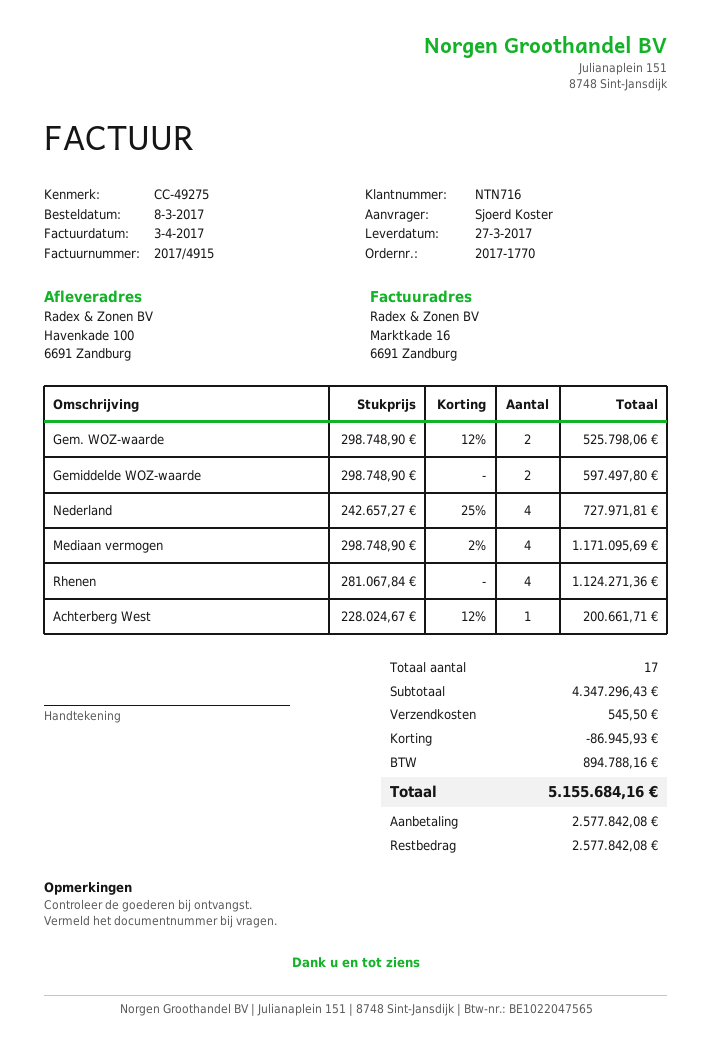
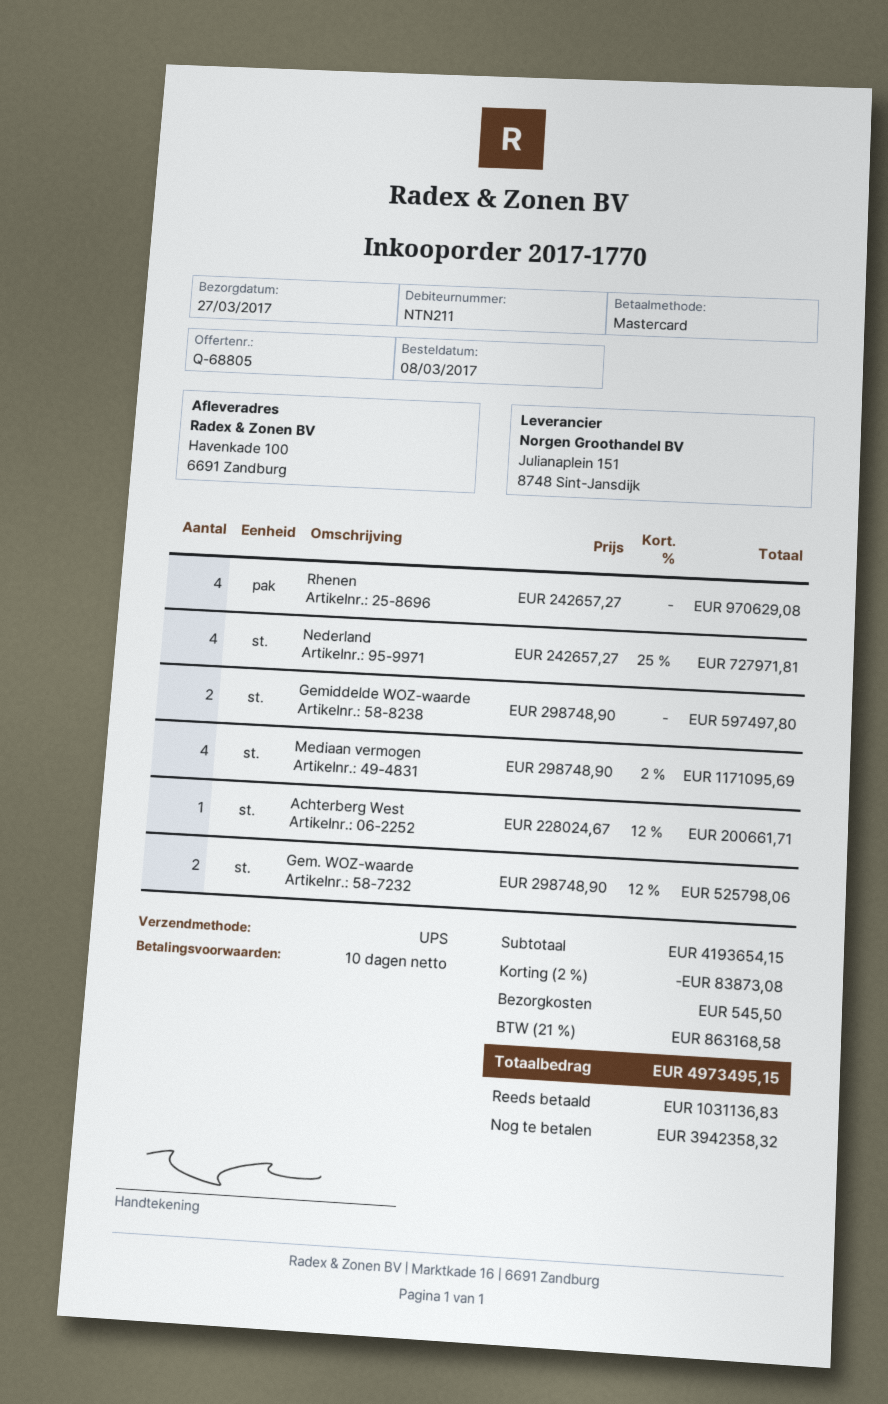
customer number: NTN716 -> NTN211
Rhenen: 4 x 281067.84 = 1124271.36 -> 4 x 242657.27 = 970629.08
subtotal: 4347296.43 -> 4193654.15
discount: 86945.93 -> 83873.08
tax: 894788.16 -> 863168.58
total: 5155684.16 -> 4973495.15
deposit: 2577842.08 -> 1031136.83
balance: 2577842.08 -> 3942358.32

